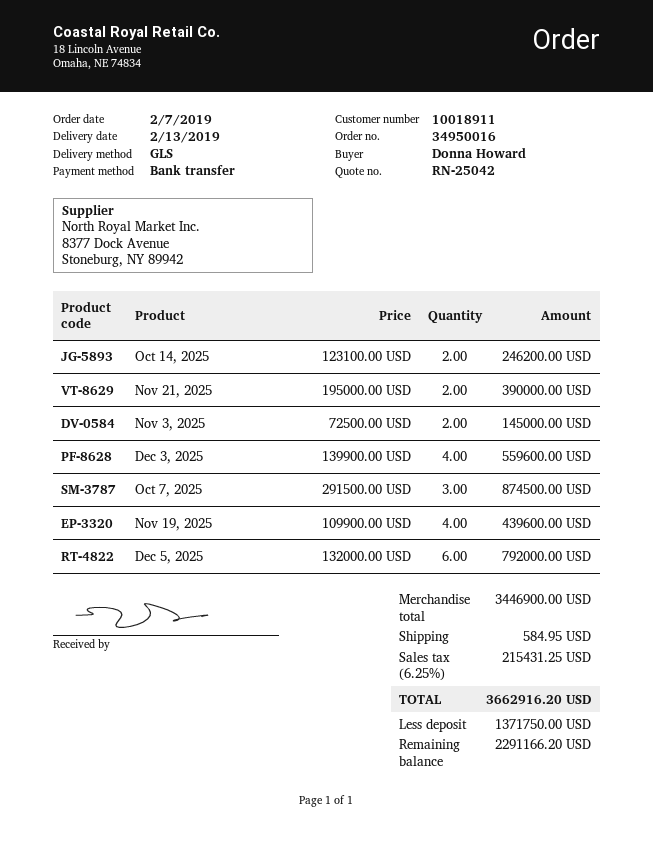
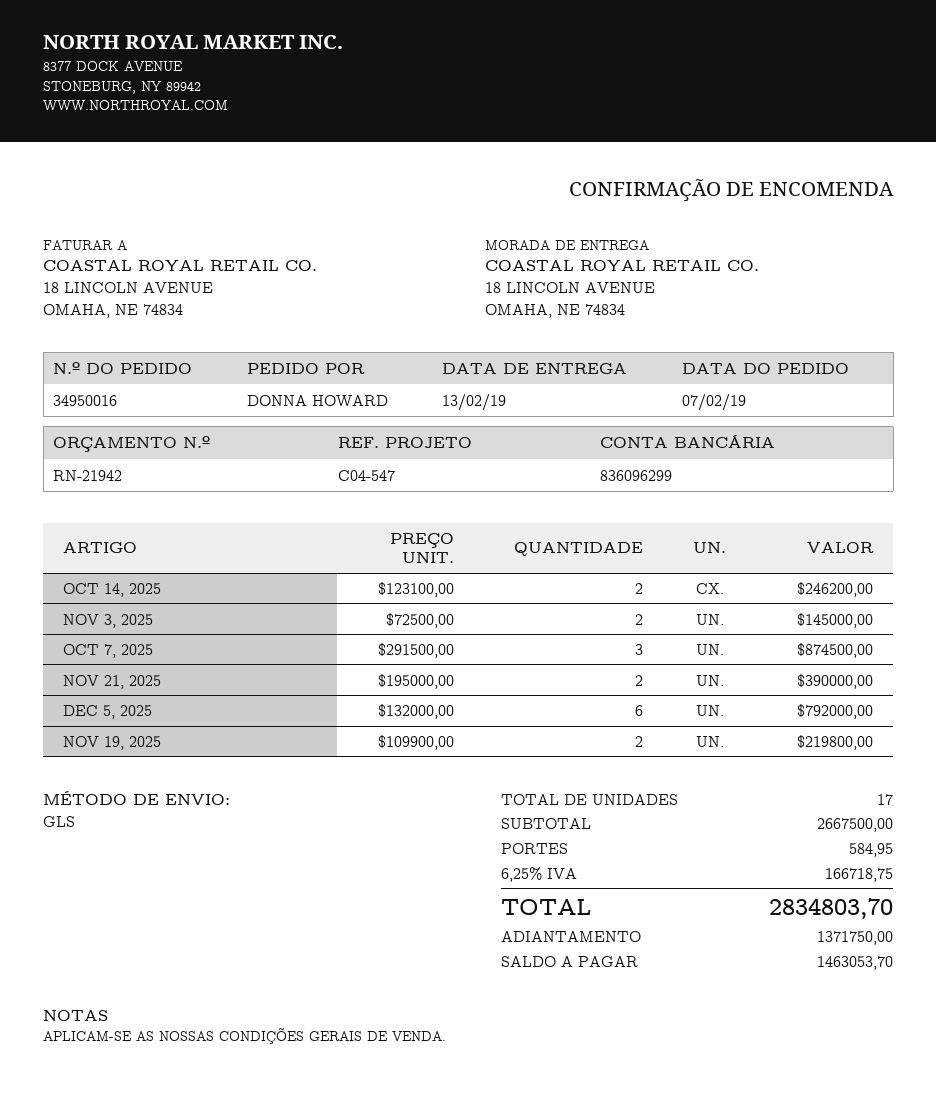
quote number: RN-25042 -> RN-21942
Dec 3, 2025: 4 x 139900.00 = 559600.00 -> none
Nov 19, 2025: 4 x 109900.00 = 439600.00 -> 2 x 109900.00 = 219800.00
subtotal: 3446900.00 -> 2667500.00
tax: 6.25% = 215431.25 -> 6.25% = 166718.75
total: 3662916.20 -> 2834803.70
balance: 2291166.20 -> 1463053.70

